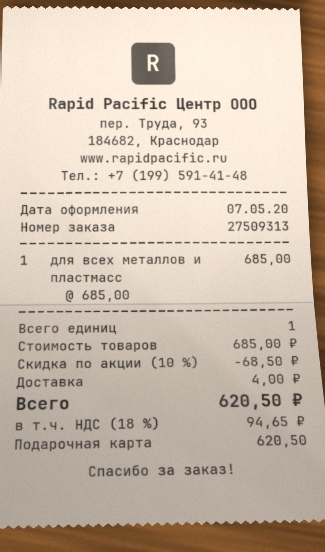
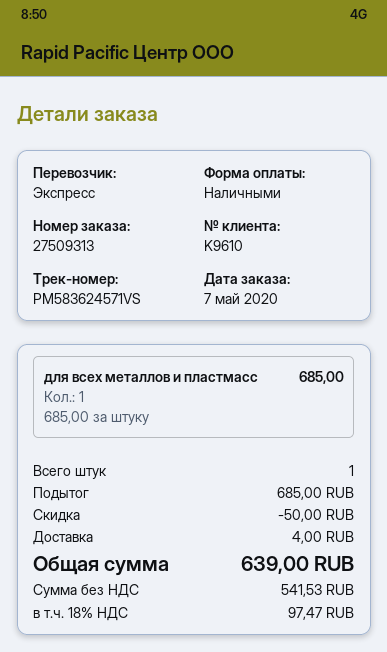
payment method: gift card -> cash
discount: 68.50 -> 50.00
tax: 18% = 94.65 -> 18% = 97.47
total: 620.50 -> 639.00

